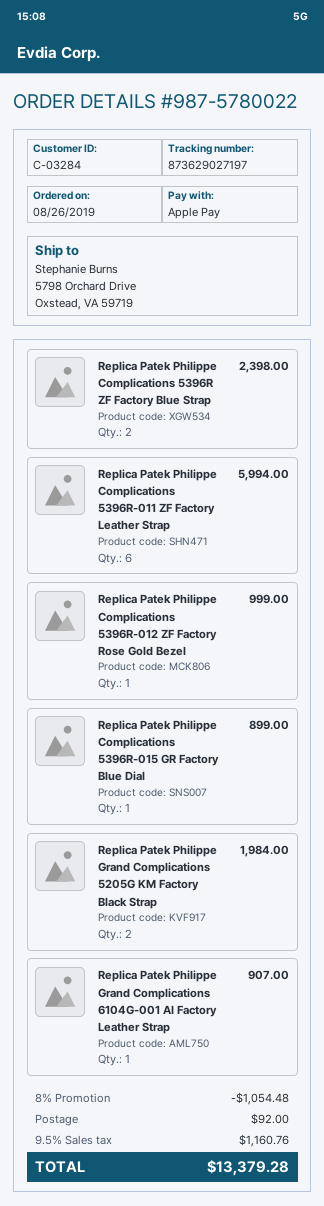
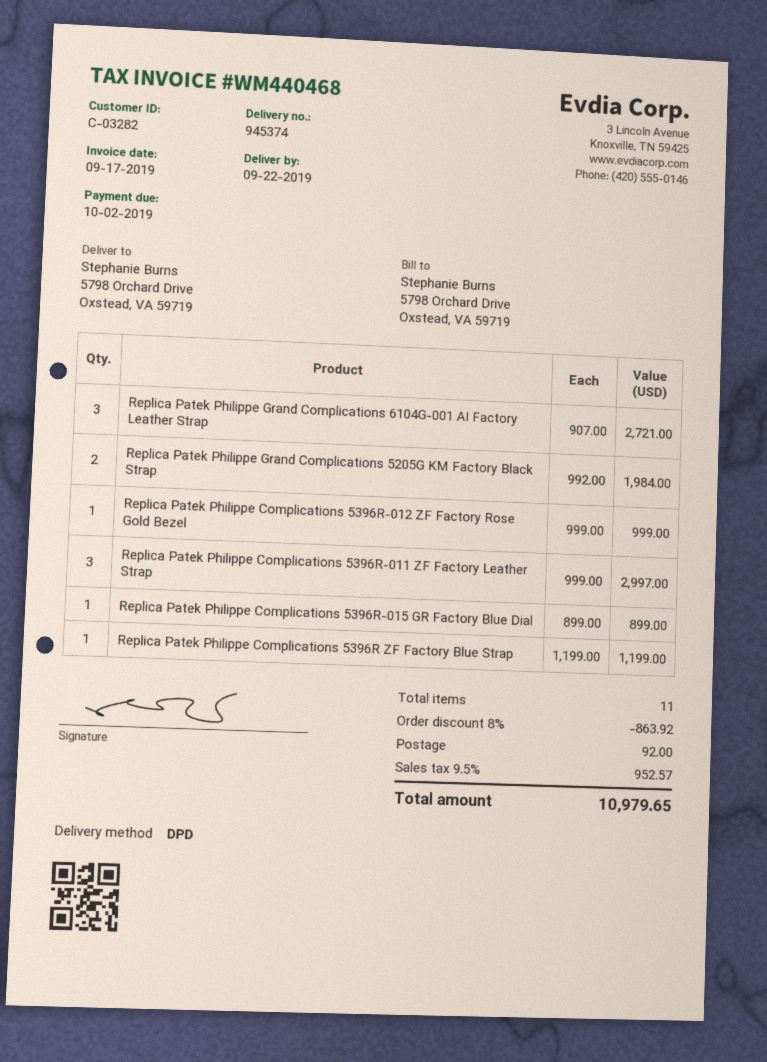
customer number: C-03284 -> C-03282
Replica Patek Philippe Complications 5396R ZF Factory Blue Strap: 2 for 2398.00 -> 1 for 1199.00
Replica Patek Philippe Complications 5396R-011 ZF Factory Leather Strap: 6 for 5994.00 -> 3 for 2997.00
Replica Patek Philippe Grand Complications 6104G-001 AI Factory Leather Strap: 1 for 907.00 -> 3 for 2721.00
discount: 8% = 1054.48 -> 8% = 863.92
tax: 9.5% = 1160.76 -> 9.5% = 952.57
total: 13379.28 -> 10979.65

